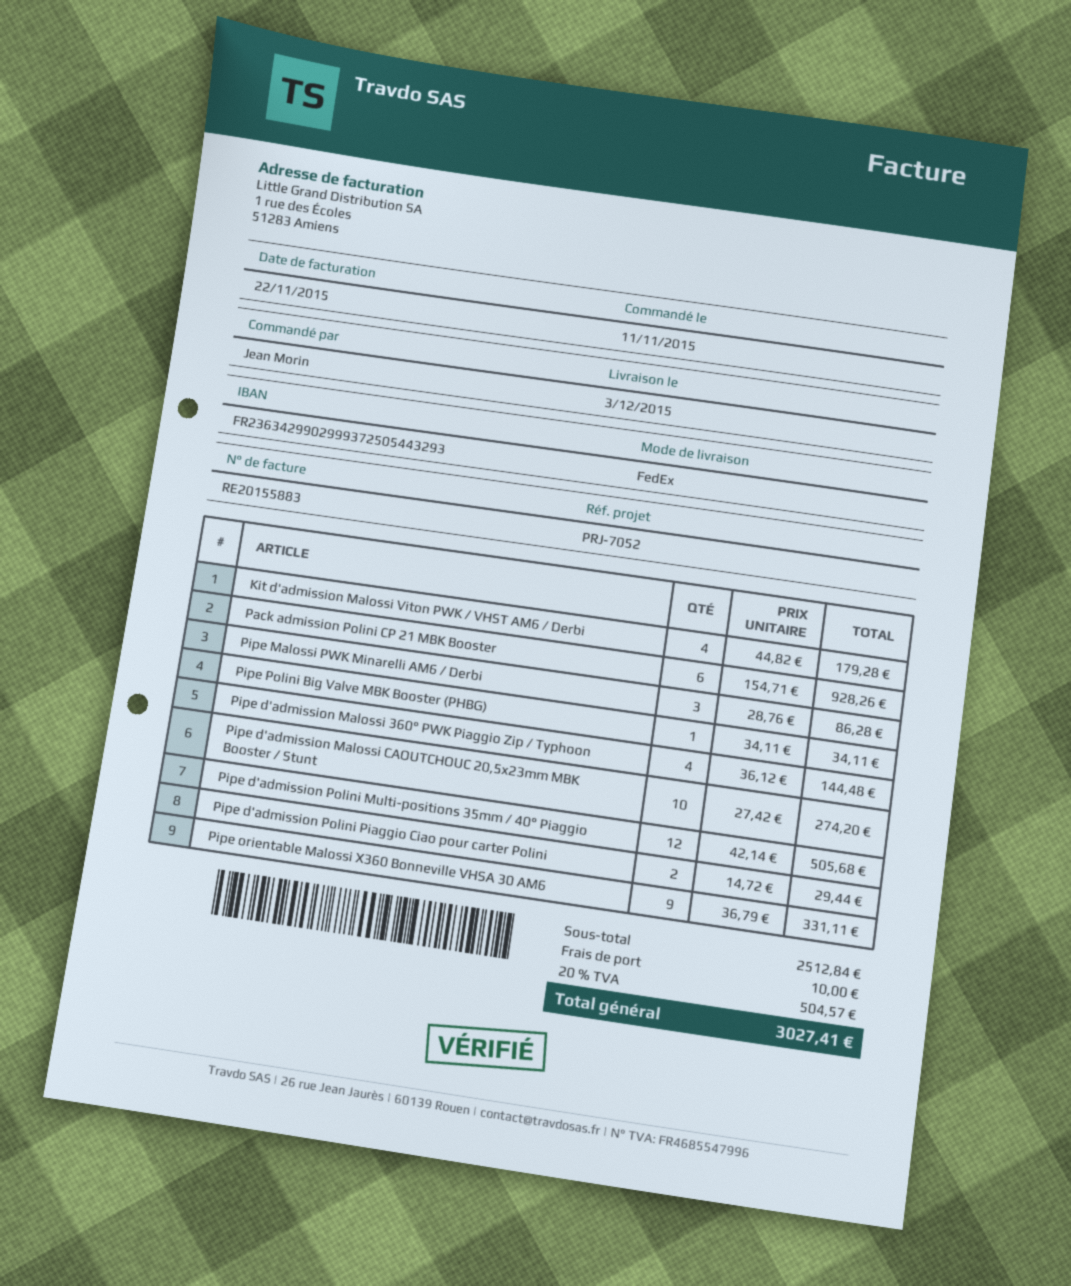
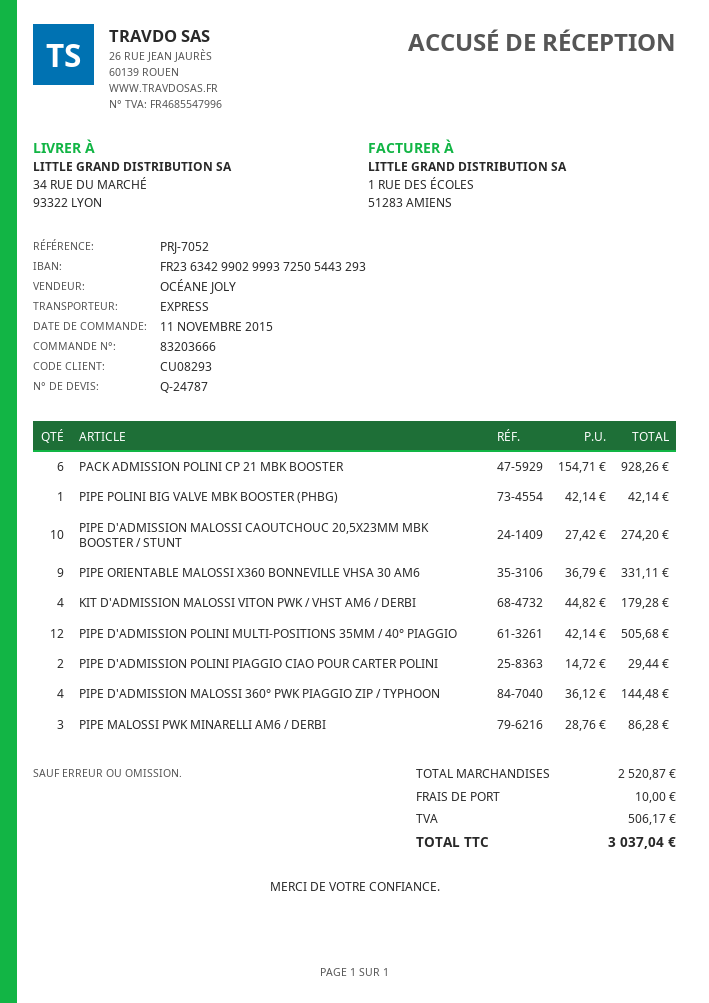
shipping method: FedEx -> express
Pipe Polini Big Valve MBK Booster (PHBG): 1 x 34.11 = 34.11 -> 1 x 42.14 = 42.14
subtotal: 2512.84 -> 2520.87
tax: 504.57 -> 506.17
total: 3027.41 -> 3037.04

